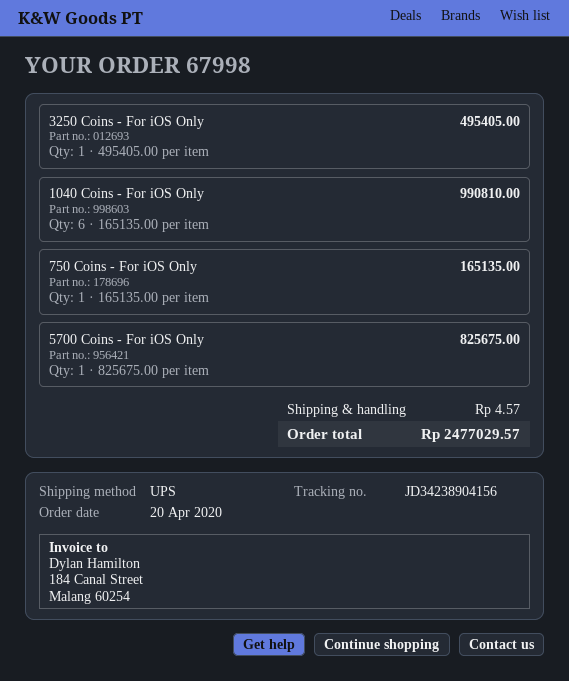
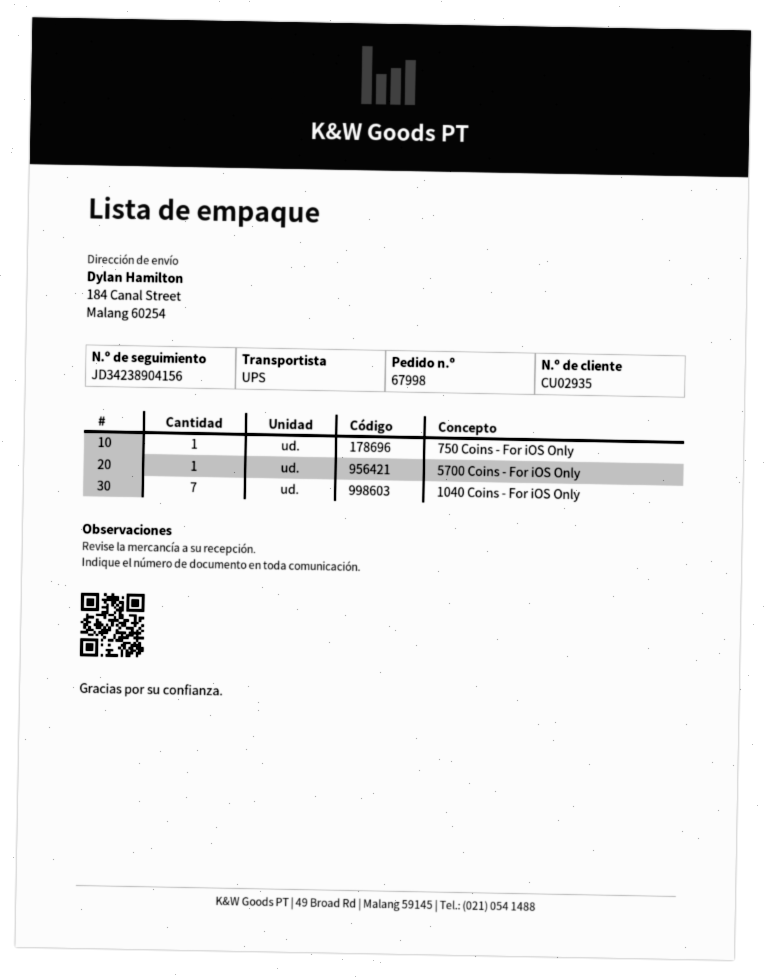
3250 Coins - For iOS Only: 1 -> none
1040 Coins - For iOS Only: 6 -> 7

